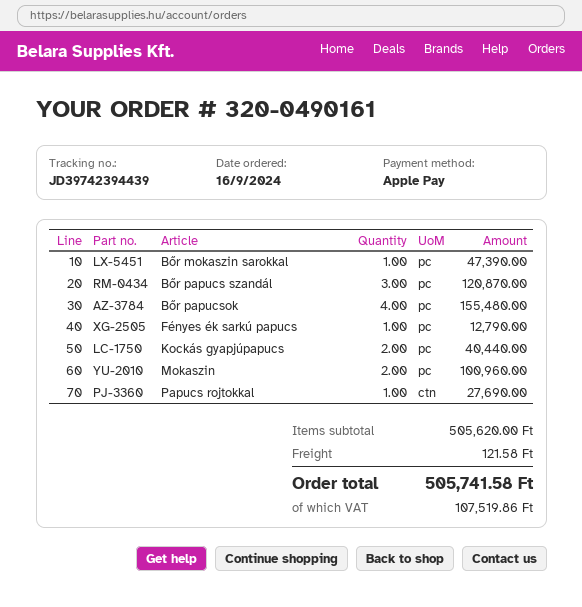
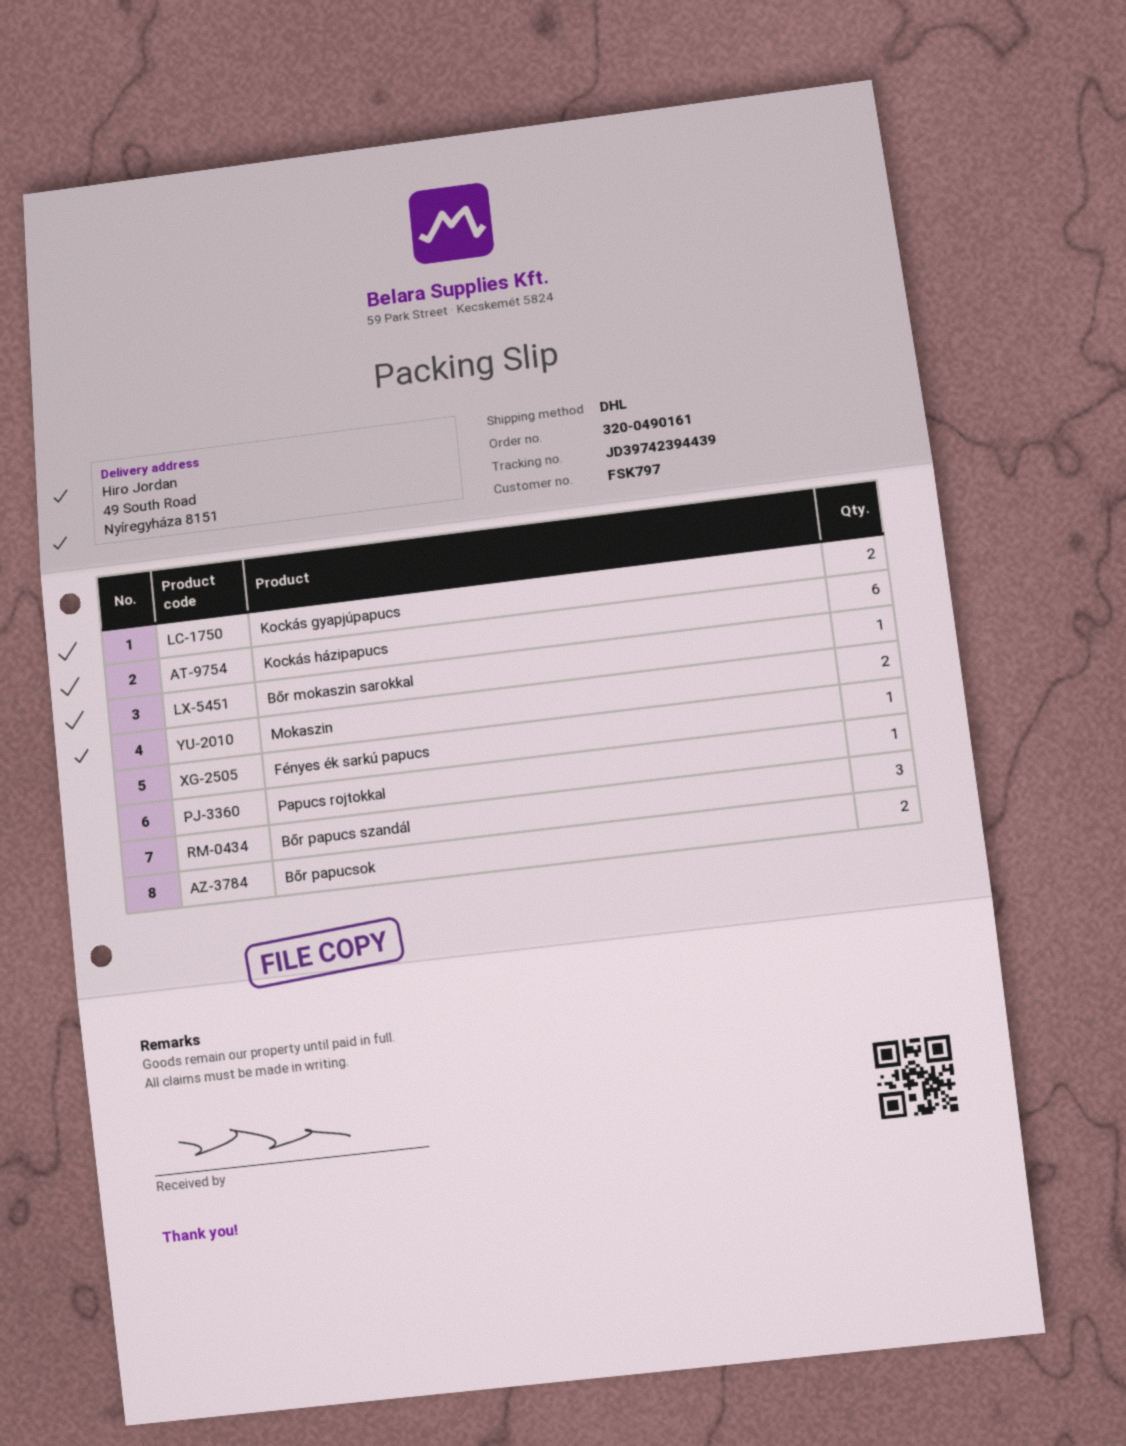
Bőr papucsok: 4 -> 2
Kockás házipapucs: none -> 6

